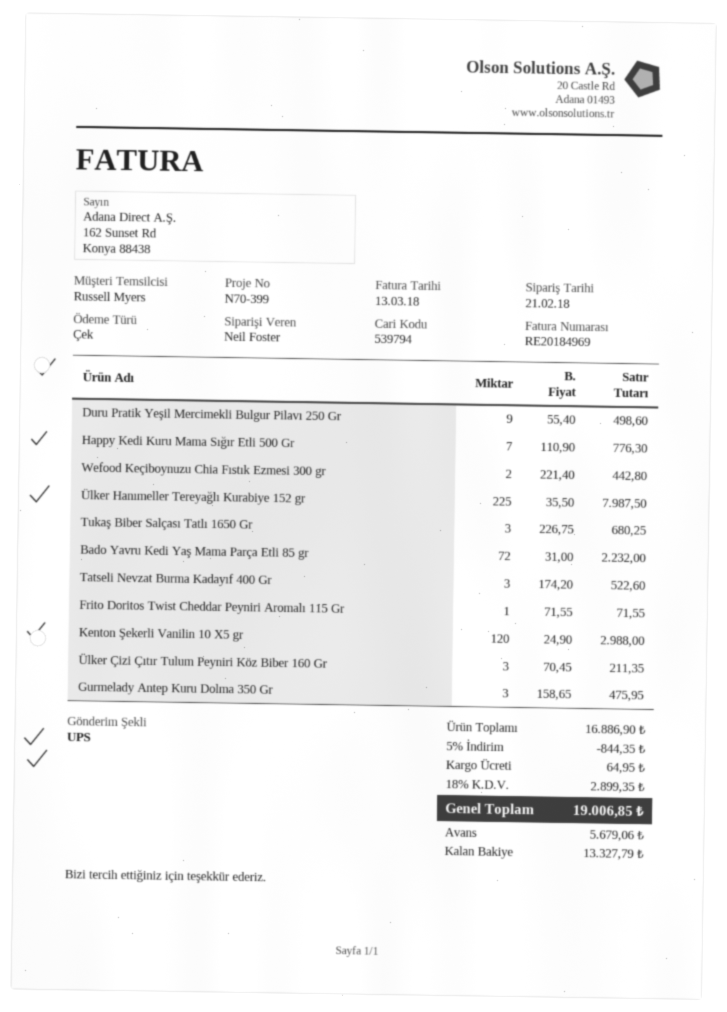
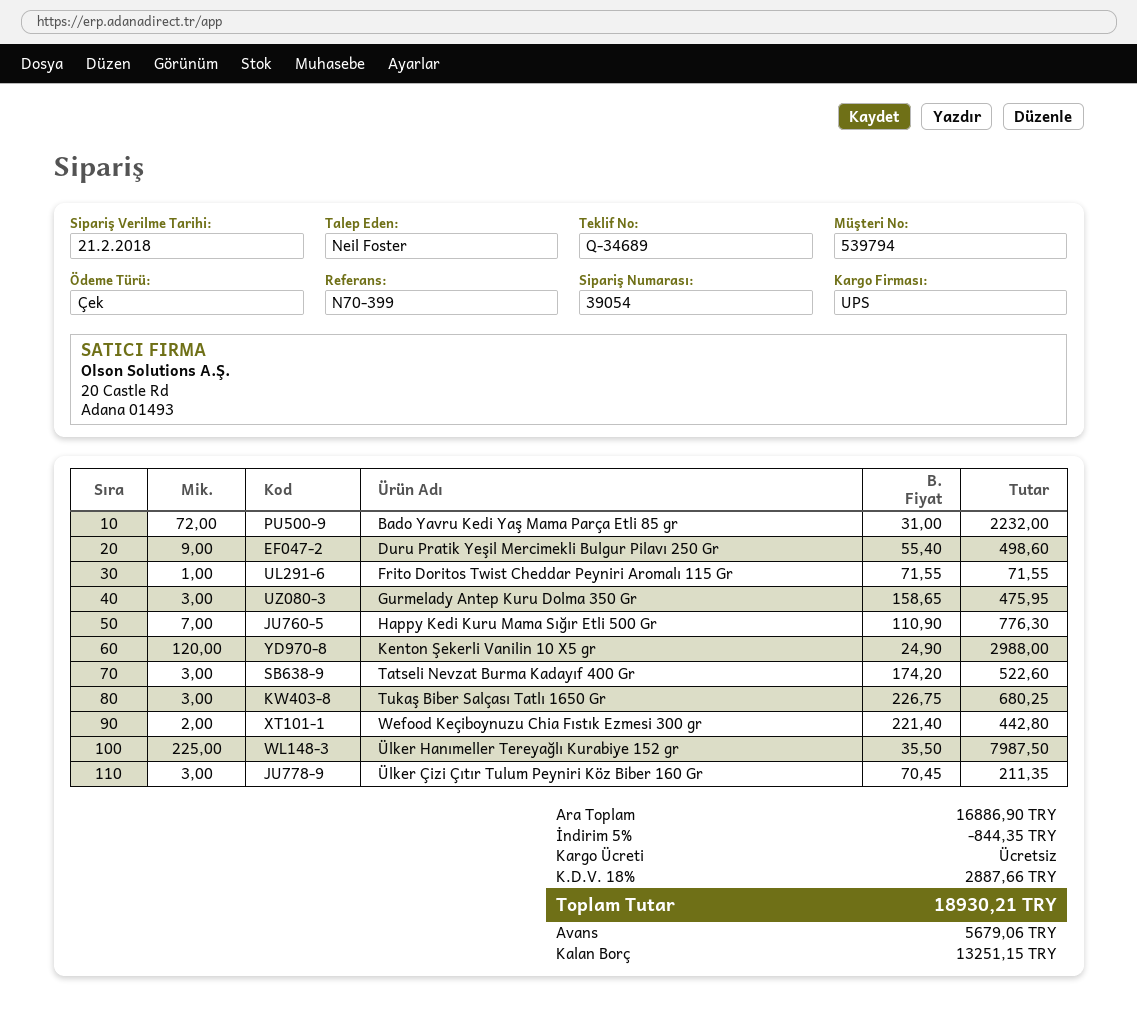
shipping: 64.95 -> 0.00
tax: 18% = 2899.35 -> 18% = 2887.66
total: 19006.85 -> 18930.21
balance: 13327.79 -> 13251.15

